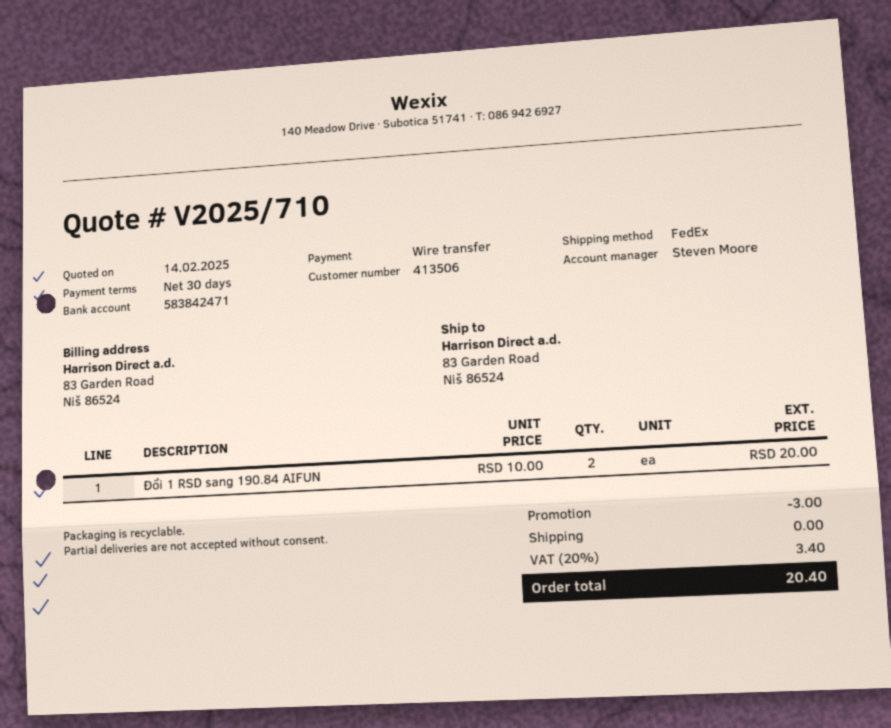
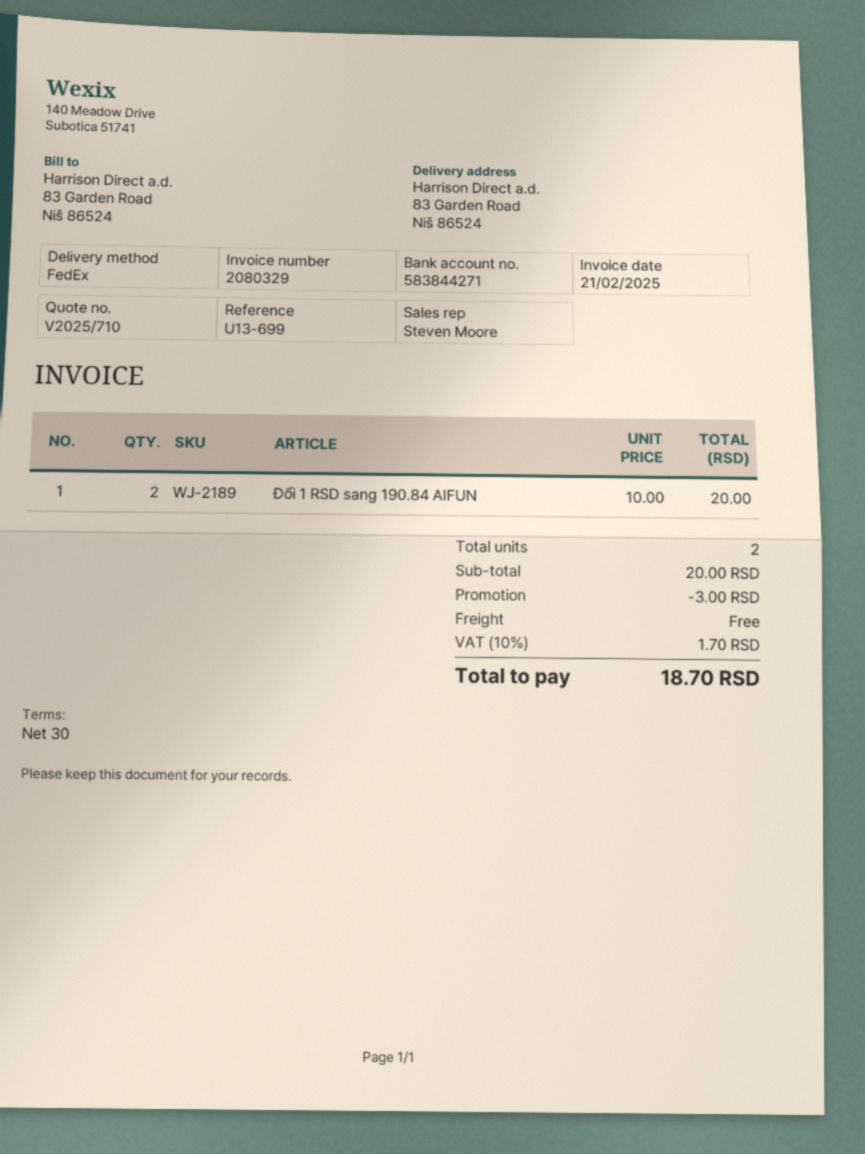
bank account: 583842471 -> 583844271
tax: 20% = 3.40 -> 10% = 1.70
total: 20.40 -> 18.70

